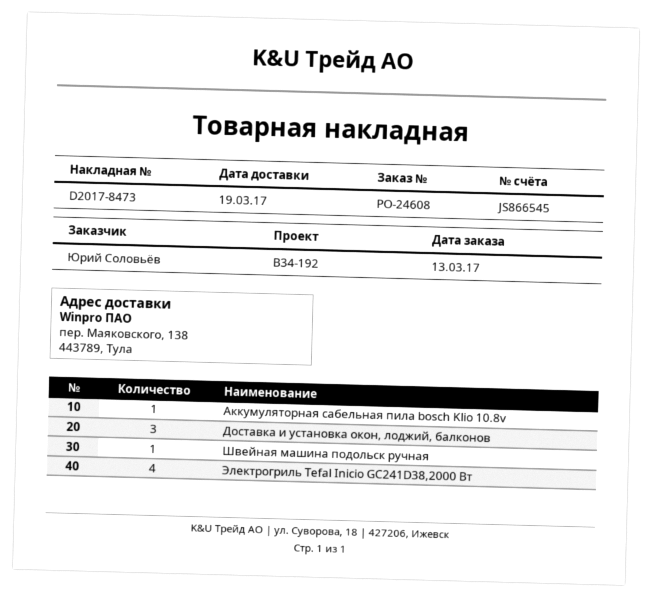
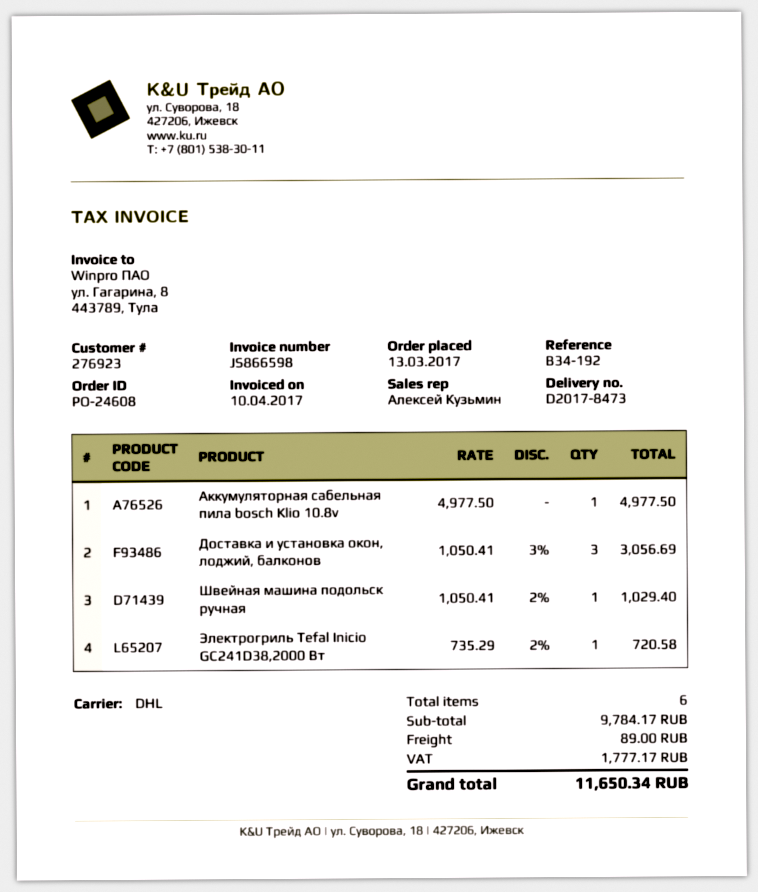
invoice number: JS866545 -> JS866598
Электрогриль Tefal Inicio GC241D38,2000 Вт: 4 -> 1

